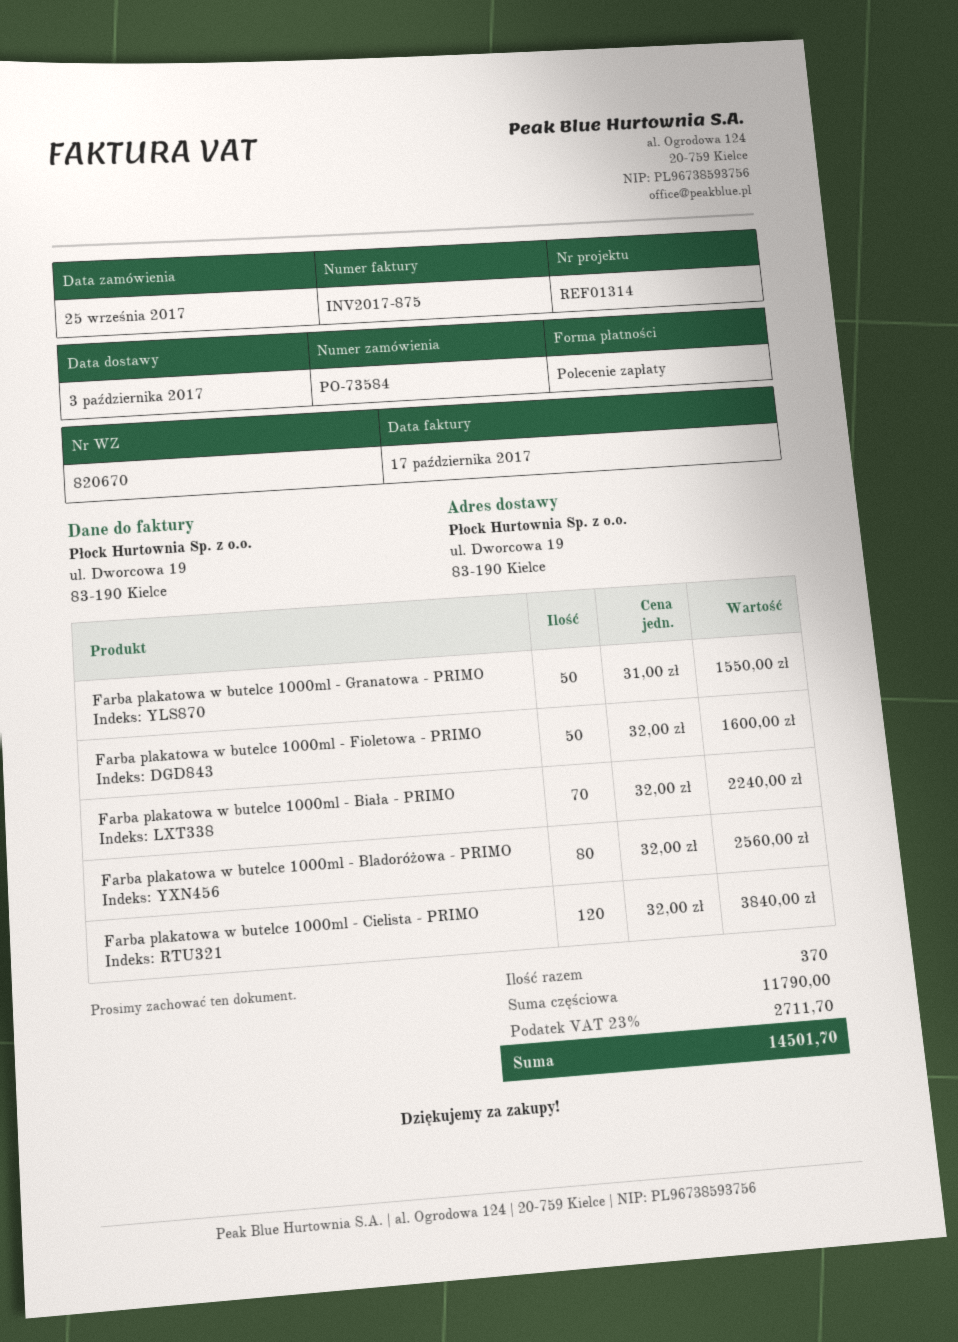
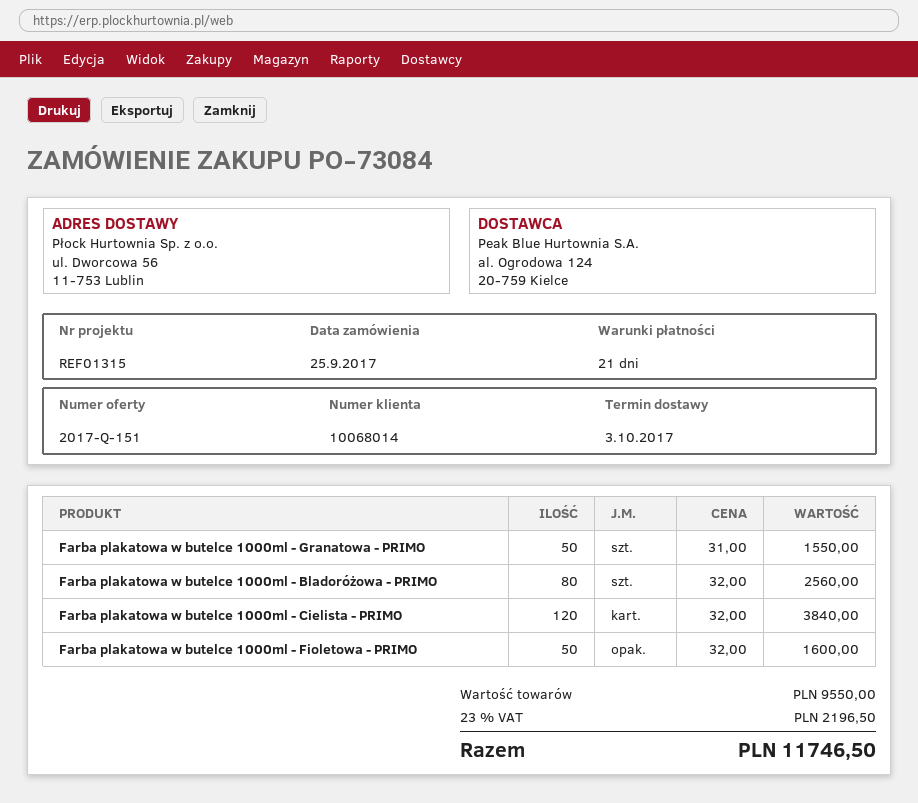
order number: PO-73584 -> PO-73084
reference: REF01314 -> REF01315
ship to: ul. Dworcowa 19, 83-190 Kielce -> ul. Dworcowa 56, 11-753 Lublin
Farba plakatowa w butelce 1000ml - Biała - PRIMO: 70 x 32.00 = 2240.00 -> none
subtotal: 11790.00 -> 9550.00
tax: 23% = 2711.70 -> 23% = 2196.50
total: 14501.70 -> 11746.50

